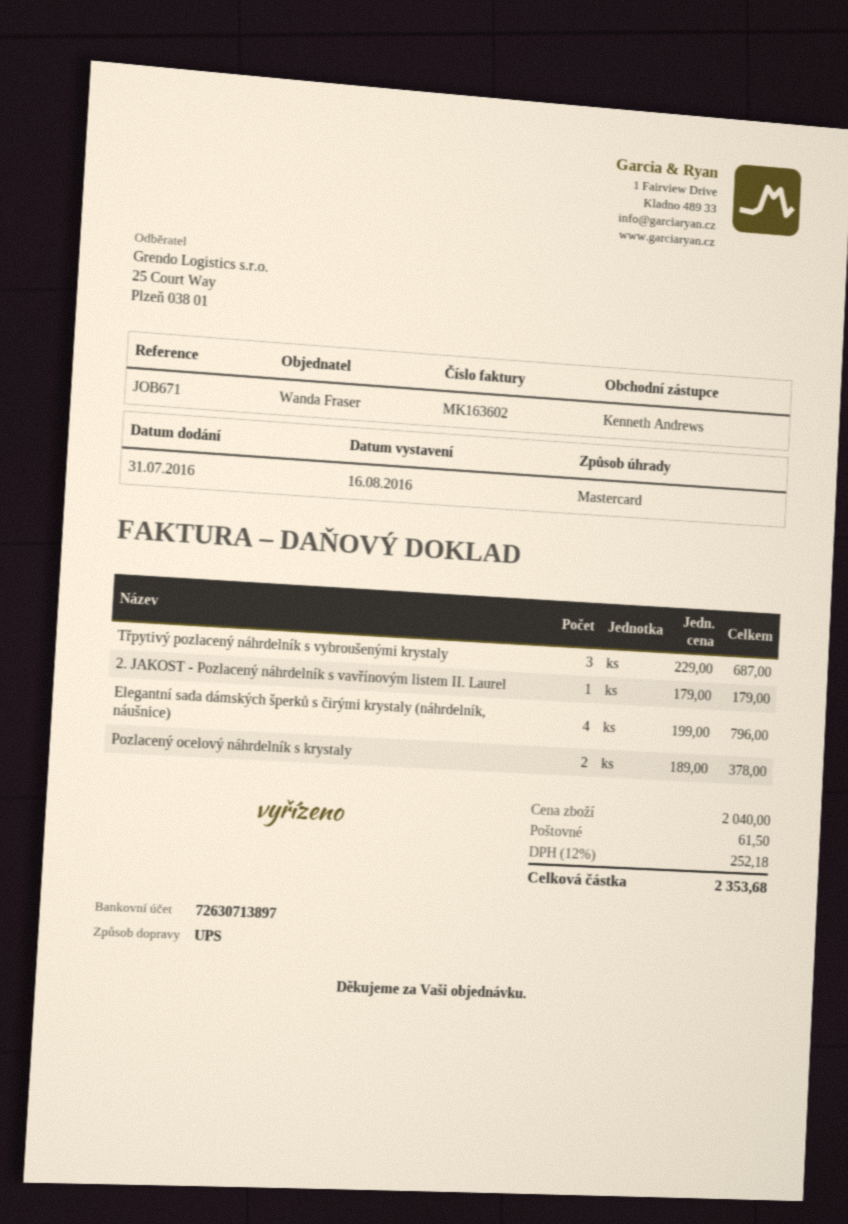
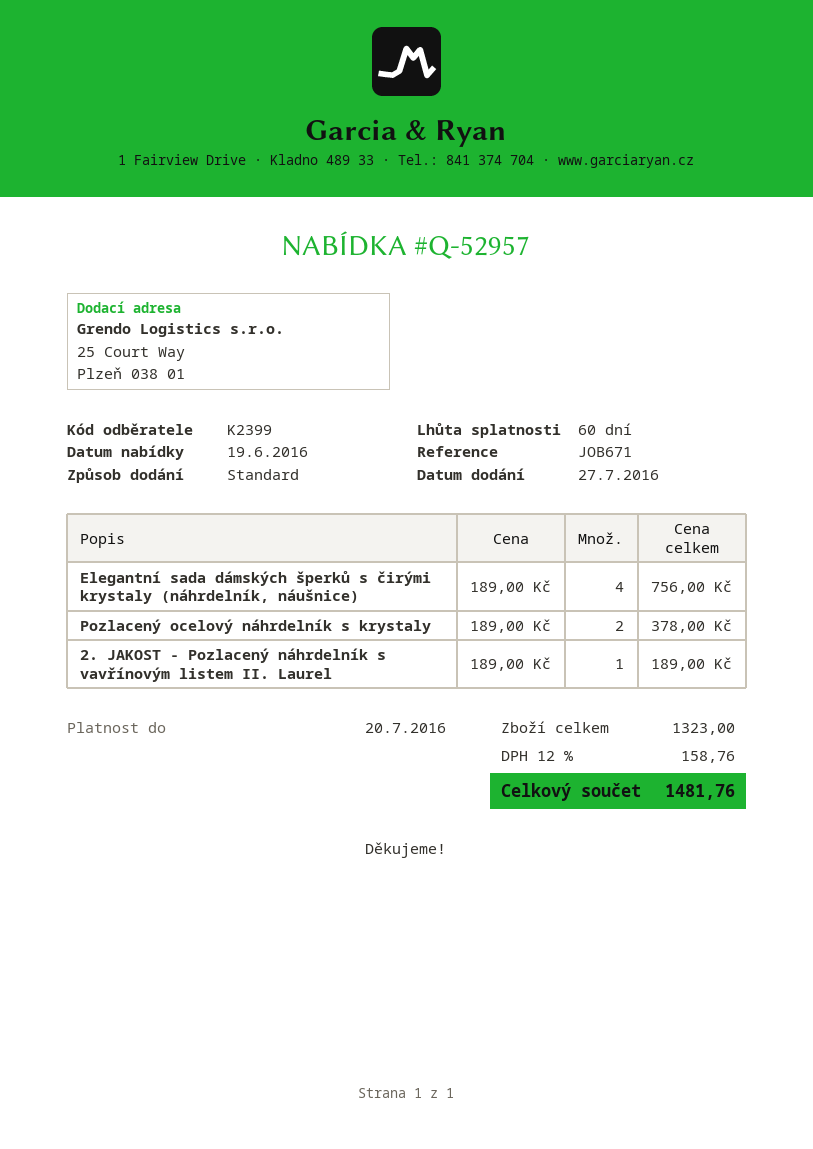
delivery date: 2016-07-31 -> 2016-07-27
shipping method: UPS -> standard
Třpytivý pozlacený náhrdelník s vybroušenými krystaly: 3 x 229.00 = 687.00 -> none
2. JAKOST - Pozlacený náhrdelník s vavřínovým listem II. Laurel: 1 x 179.00 = 179.00 -> 1 x 189.00 = 189.00
Elegantní sada dámských šperků s čirými krystaly (náhrdelník, náušnice): 4 x 199.00 = 796.00 -> 4 x 189.00 = 756.00
subtotal: 2040.00 -> 1323.00
shipping: 61.50 -> none
tax: 12% = 252.18 -> 12% = 158.76
total: 2353.68 -> 1481.76

